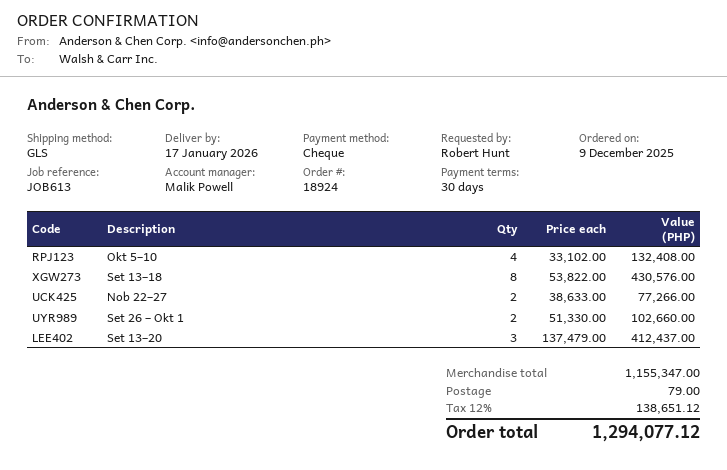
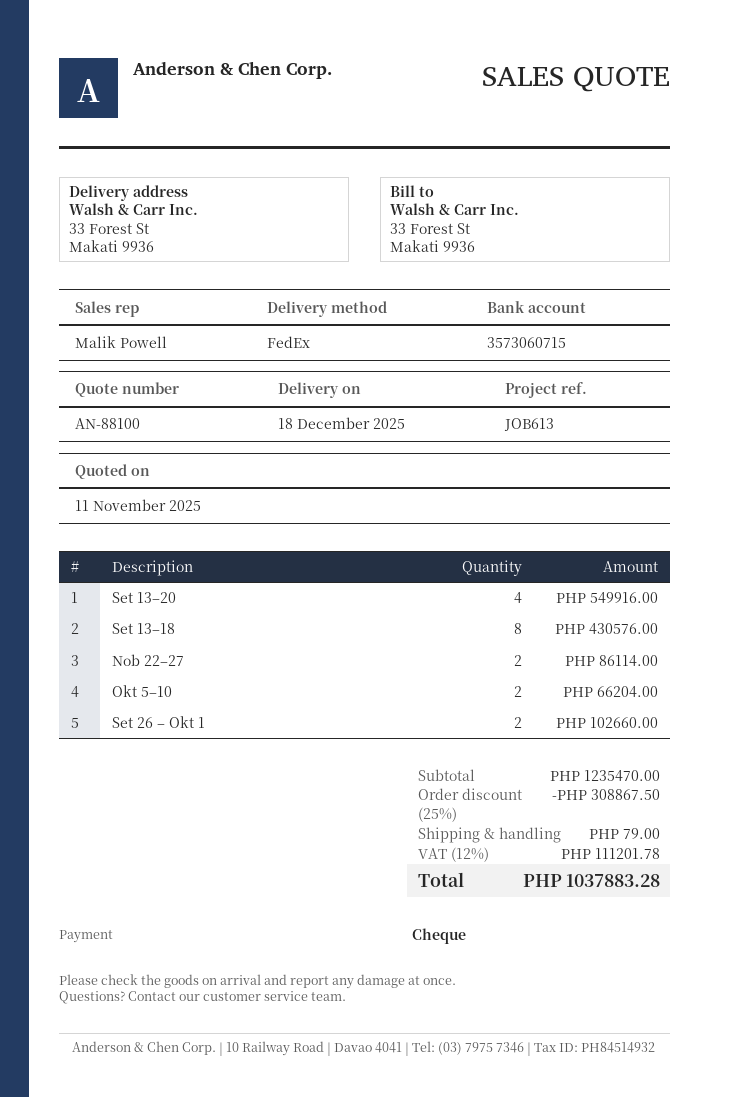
delivery date: 2026-01-17 -> 2025-12-18
shipping method: GLS -> FedEx
Okt 5–10: 4 for 132408.00 -> 2 for 66204.00
Nob 22–27: 2 for 77266.00 -> 2 for 86114.00
Set 13–20: 3 for 412437.00 -> 4 for 549916.00
subtotal: 1155347.00 -> 1235470.00
discount: none -> 25% = 308867.50
tax: 12% = 138651.12 -> 12% = 111201.78
total: 1294077.12 -> 1037883.28

